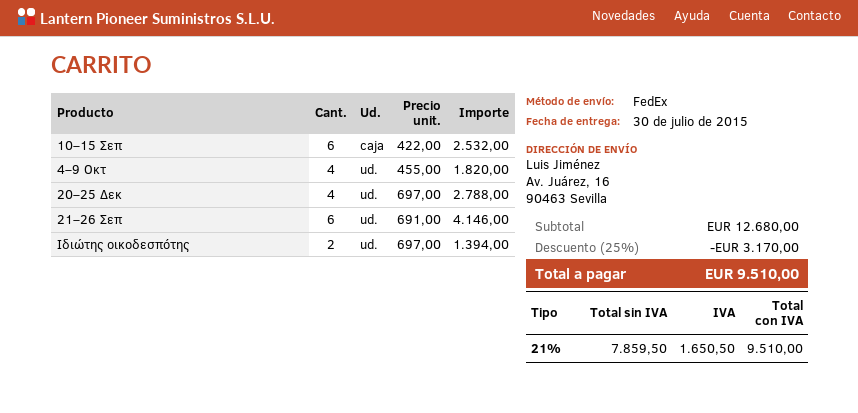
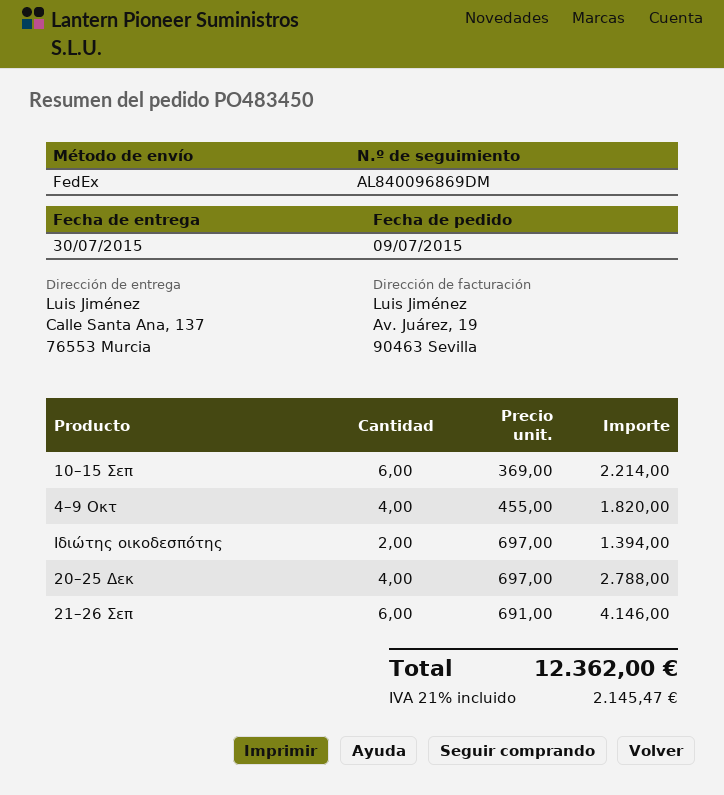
ship to: Av. Juárez, 16, 90463 Sevilla -> Calle Santa Ana, 137, 76553 Murcia
10–15 Σεπ: 6 x 422.00 = 2532.00 -> 6 x 369.00 = 2214.00
discount: 25% = 3170.00 -> none
tax: 21% = 1650.50 -> 21% = 2145.47
total: 9510.00 -> 12362.00

